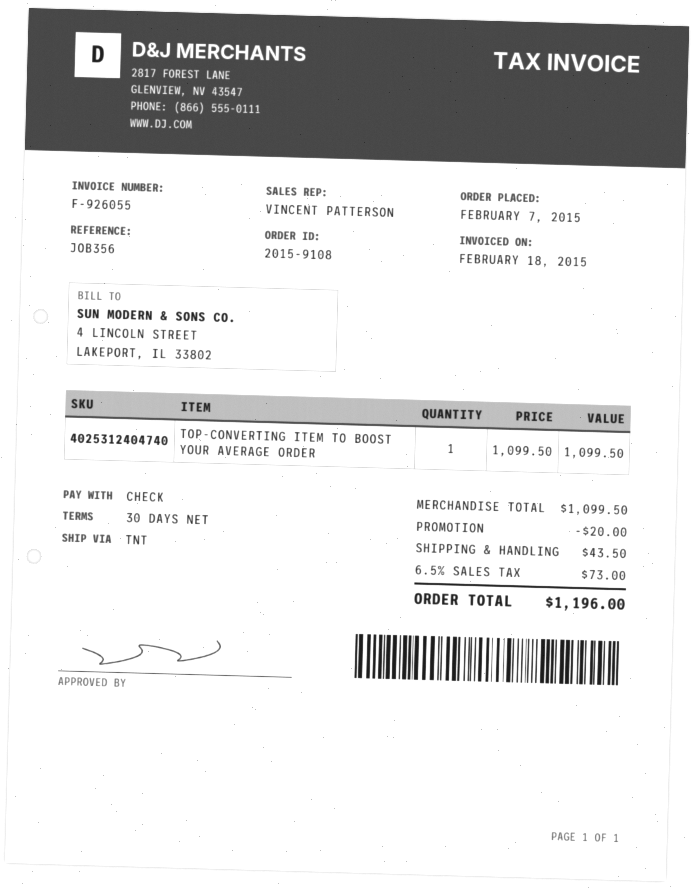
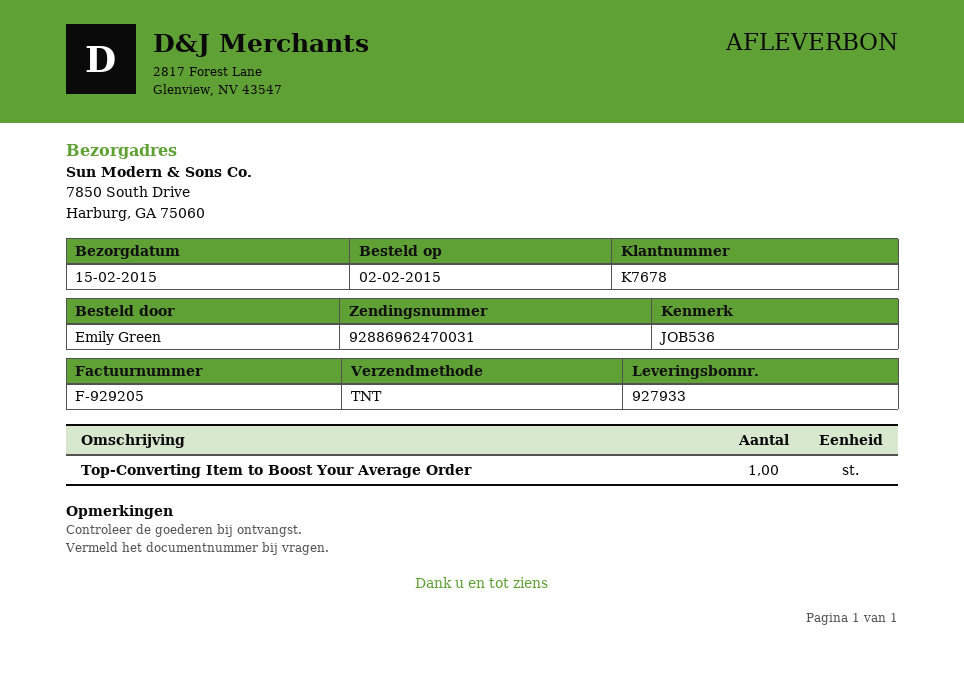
order date: 2015-02-07 -> 2015-02-02
invoice number: F-926055 -> F-929205
reference: JOB356 -> JOB536

